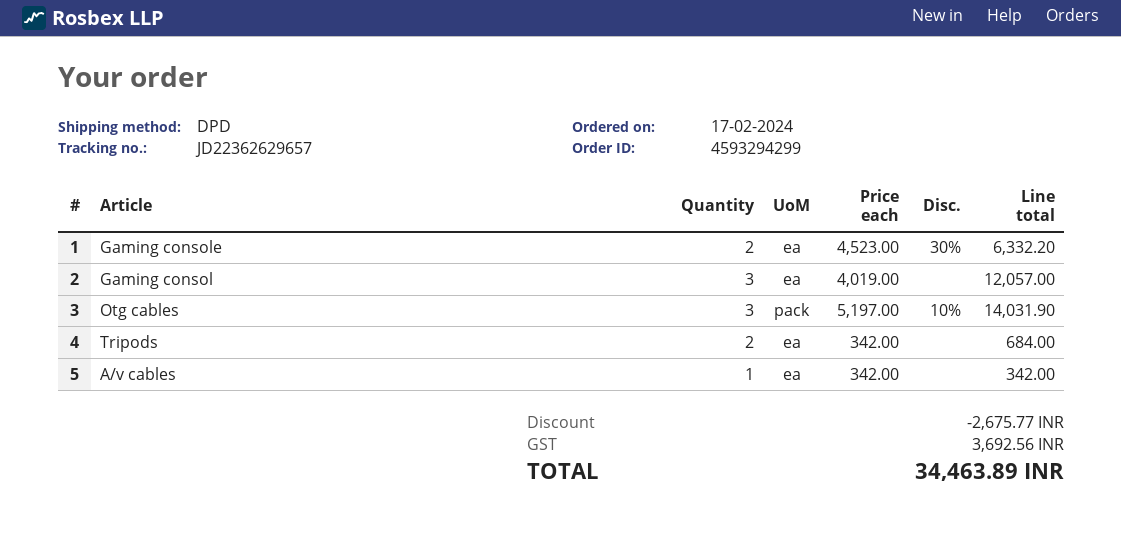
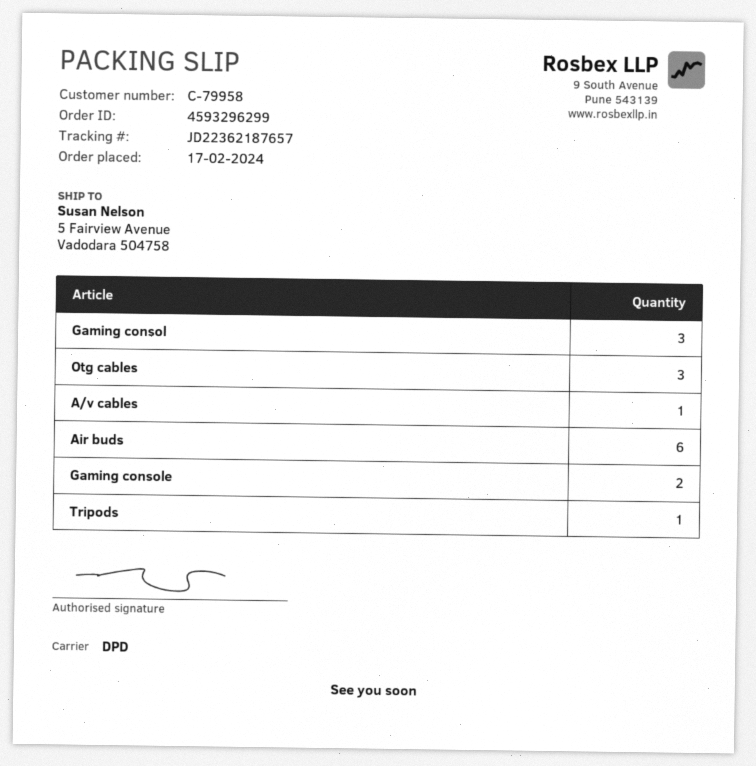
order number: 4593294299 -> 4593296299
tracking number: JD22362629657 -> JD22362187657
Tripods: 2 -> 1
Air buds: none -> 6

